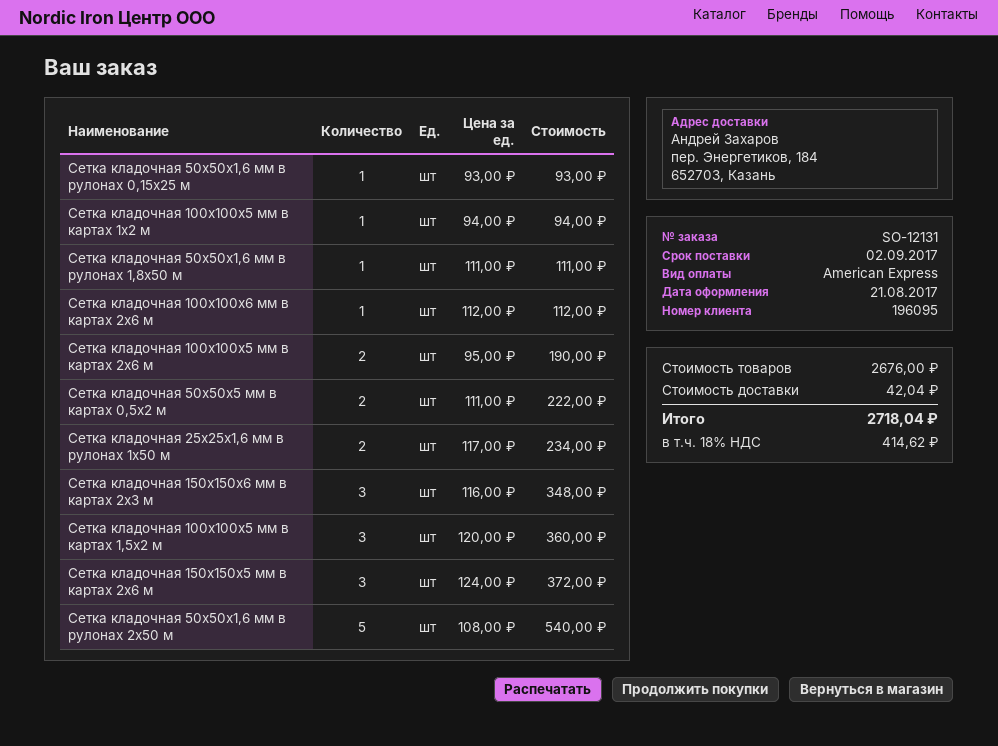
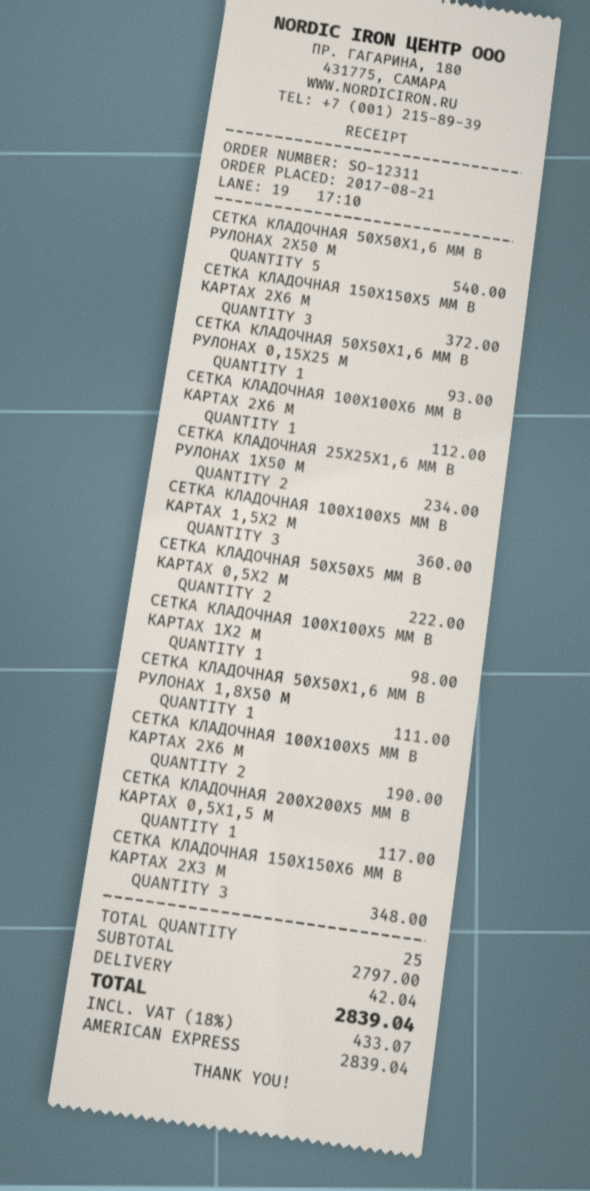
order number: SO-12131 -> SO-12311
Сетка кладочная 100х100х5 мм в картах 1х2 м: 1 for 94.00 -> 1 for 98.00
СЕТКА КЛАДОЧНАЯ 200Х200Х5 ММ В КАРТАХ 0,5Х1,5 М: none -> 1 for 117.00
subtotal: 2676.00 -> 2797.00
tax: 18% = 414.62 -> 18% = 433.07
total: 2718.04 -> 2839.04

